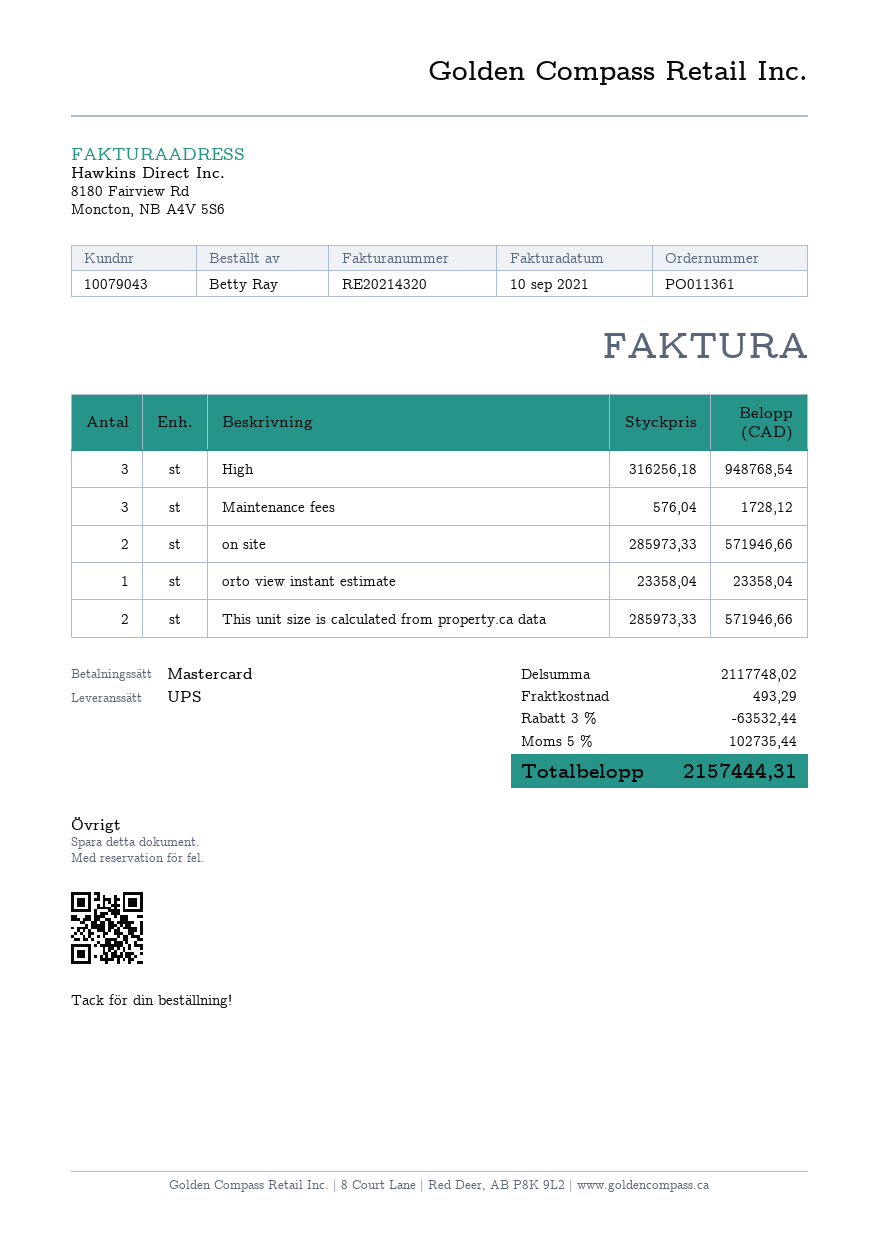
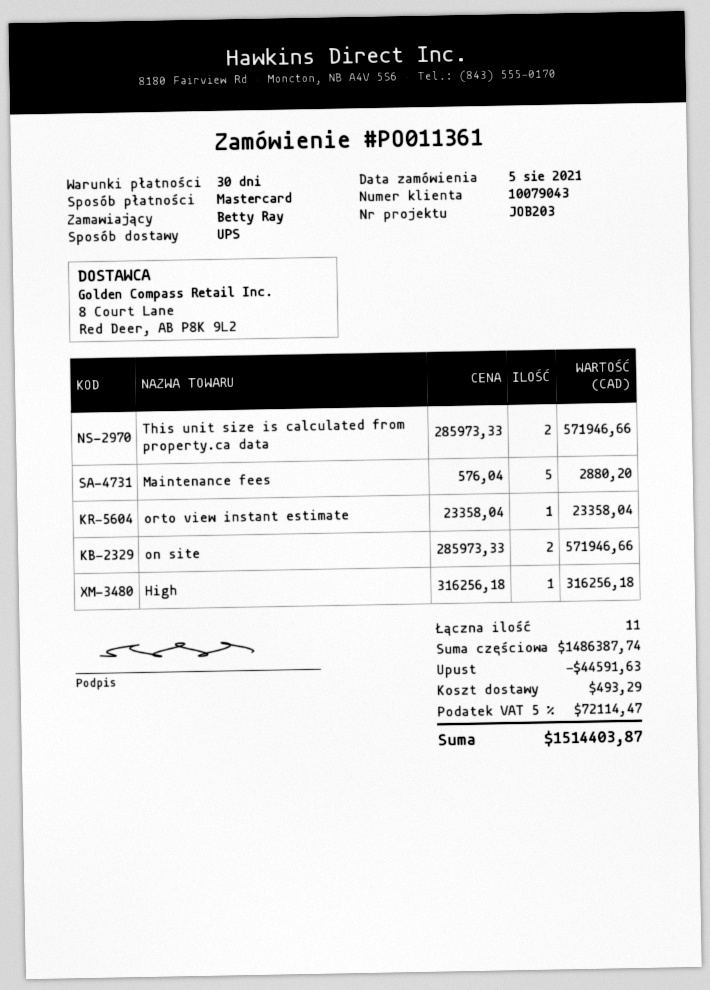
High: 3 x 316256.18 = 948768.54 -> 1 x 316256.18 = 316256.18
Maintenance fees: 3 x 576.04 = 1728.12 -> 5 x 576.04 = 2880.20
subtotal: 2117748.02 -> 1486387.74
discount: 63532.44 -> 44591.63
tax: 5% = 102735.44 -> 5% = 72114.47
total: 2157444.31 -> 1514403.87

